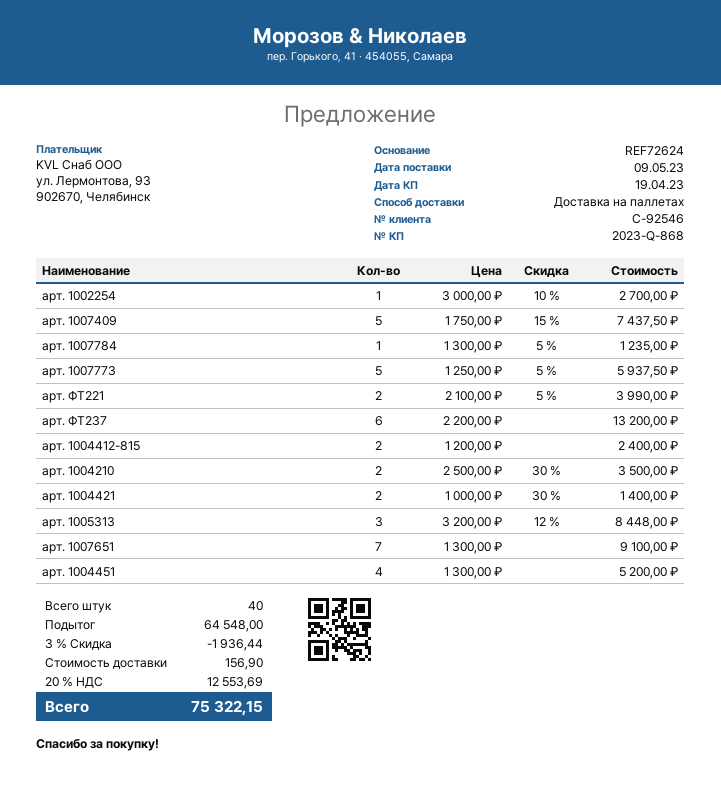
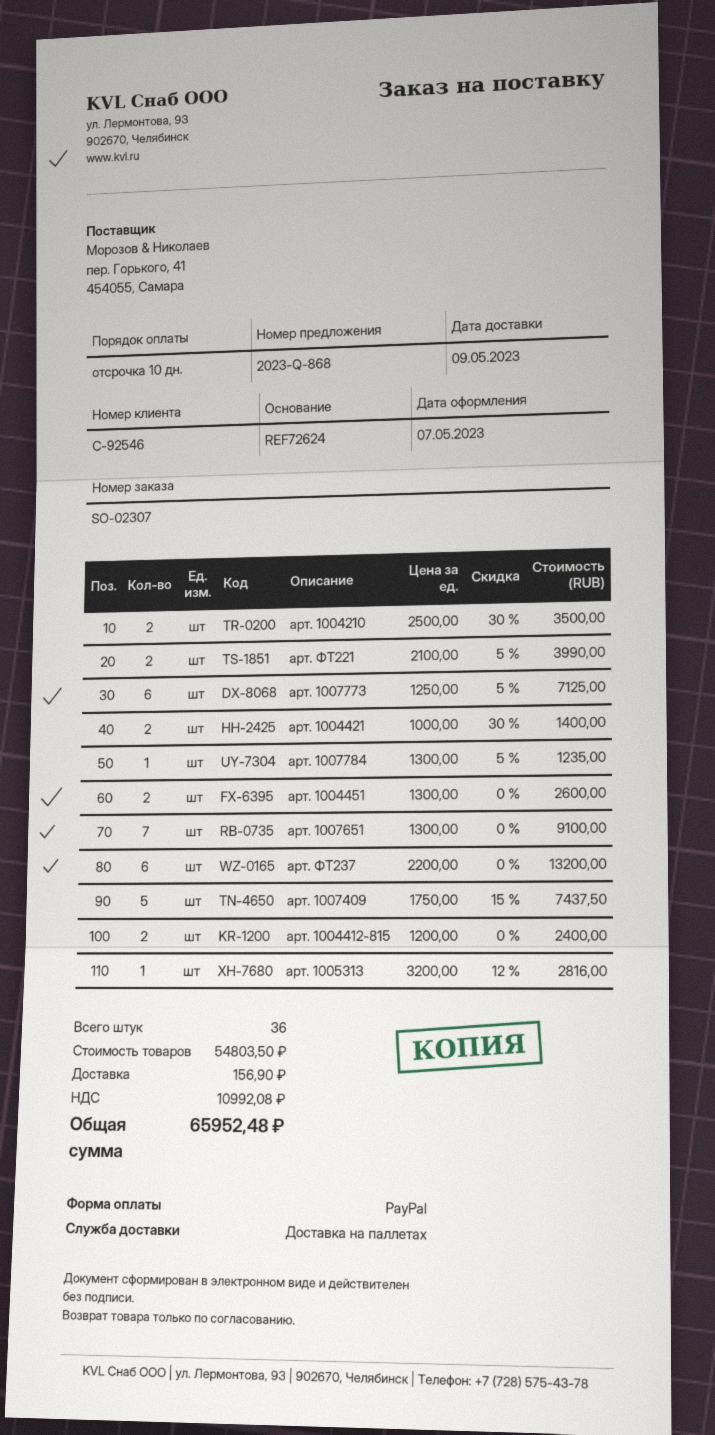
арт. 1002254: 1 x 3000.00 - 10% = 2700.00 -> none
арт. 1007773: 5 x 1250.00 - 5% = 5937.50 -> 6 x 1250.00 - 5% = 7125.00
арт. 1005313: 3 x 3200.00 - 12% = 8448.00 -> 1 x 3200.00 - 12% = 2816.00
арт. 1004451: 4 x 1300.00 = 5200.00 -> 2 x 1300.00 = 2600.00
total quantity: 40 -> 36
subtotal: 64548.00 -> 54803.50
discount: 3% = 1936.44 -> none
tax: 12553.69 -> 10992.08
total: 75322.15 -> 65952.48

